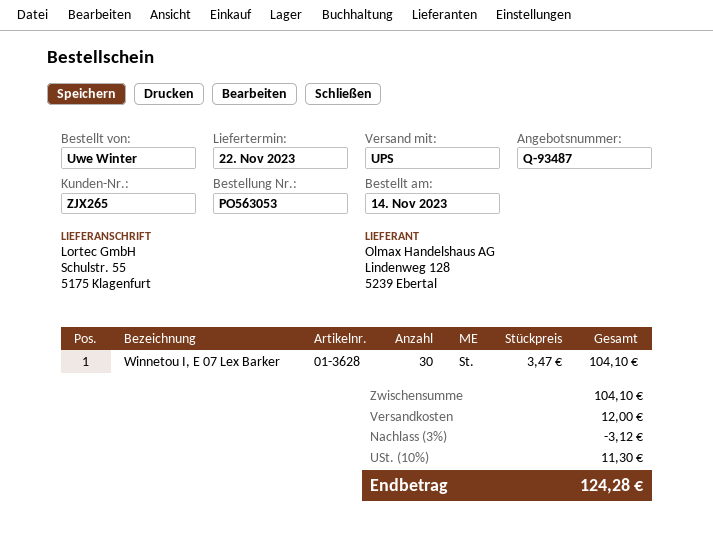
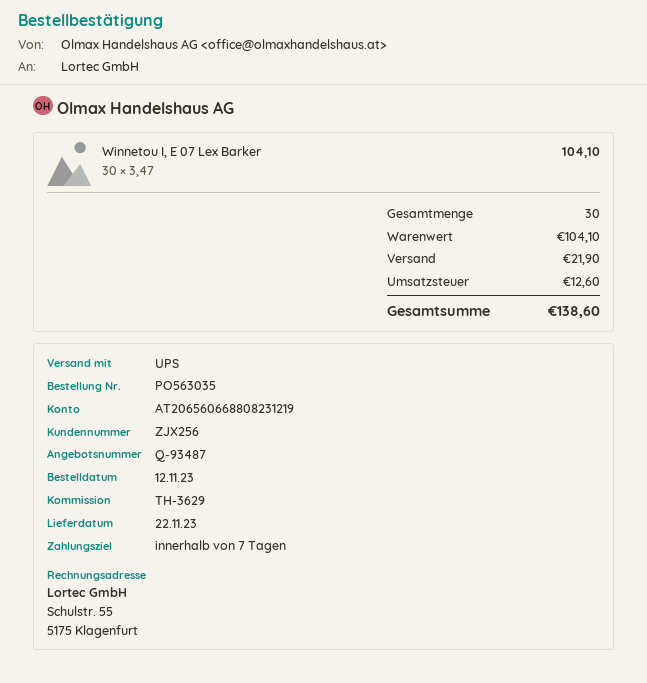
order number: PO563053 -> PO563035
order date: 2023-11-14 -> 2023-11-12
customer number: ZJX265 -> ZJX256
discount: 3% = 3.12 -> none
shipping: 12.00 -> 21.90
tax: 11.30 -> 12.60
total: 124.28 -> 138.60

